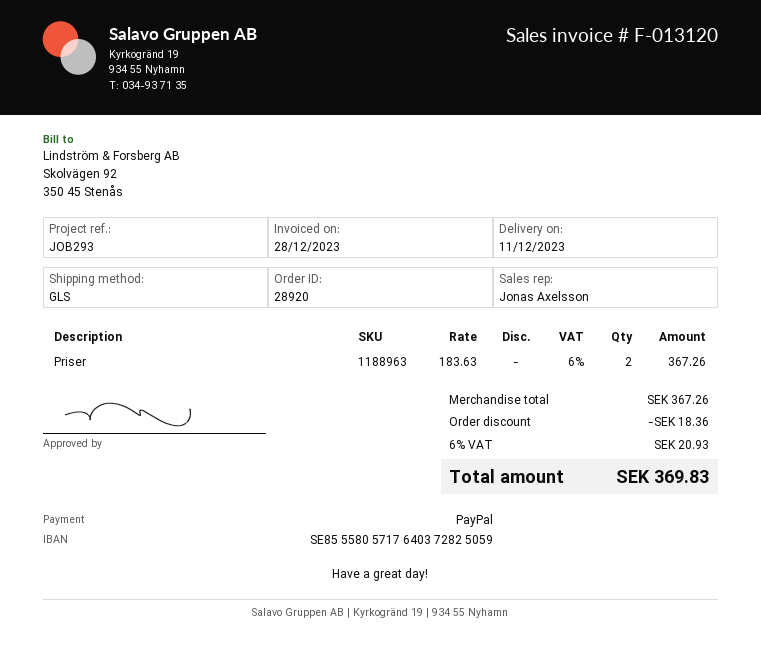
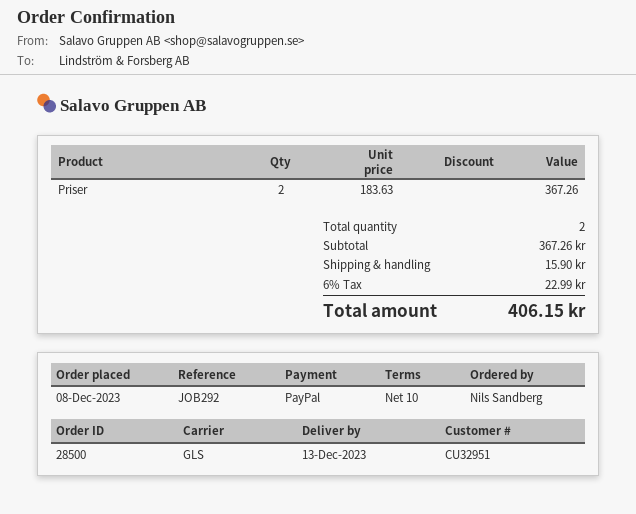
order number: 28920 -> 28500
delivery date: 2023-12-11 -> 2023-12-13
reference: JOB293 -> JOB292
discount: 18.36 -> none
shipping: none -> 15.90
tax: 6% = 20.93 -> 6% = 22.99
total: 369.83 -> 406.15

